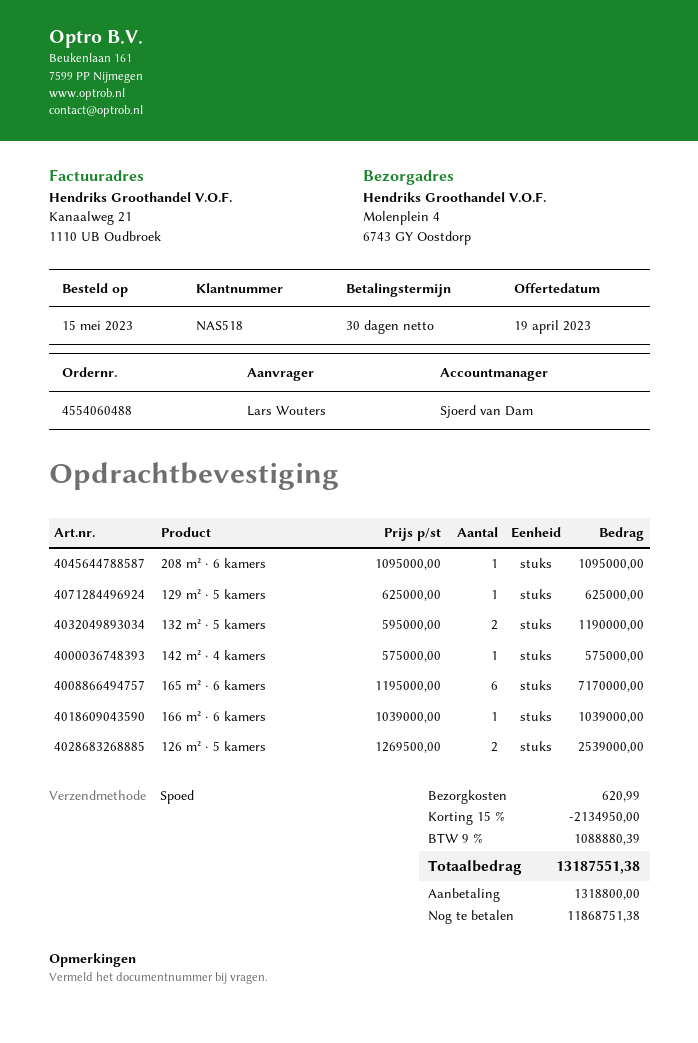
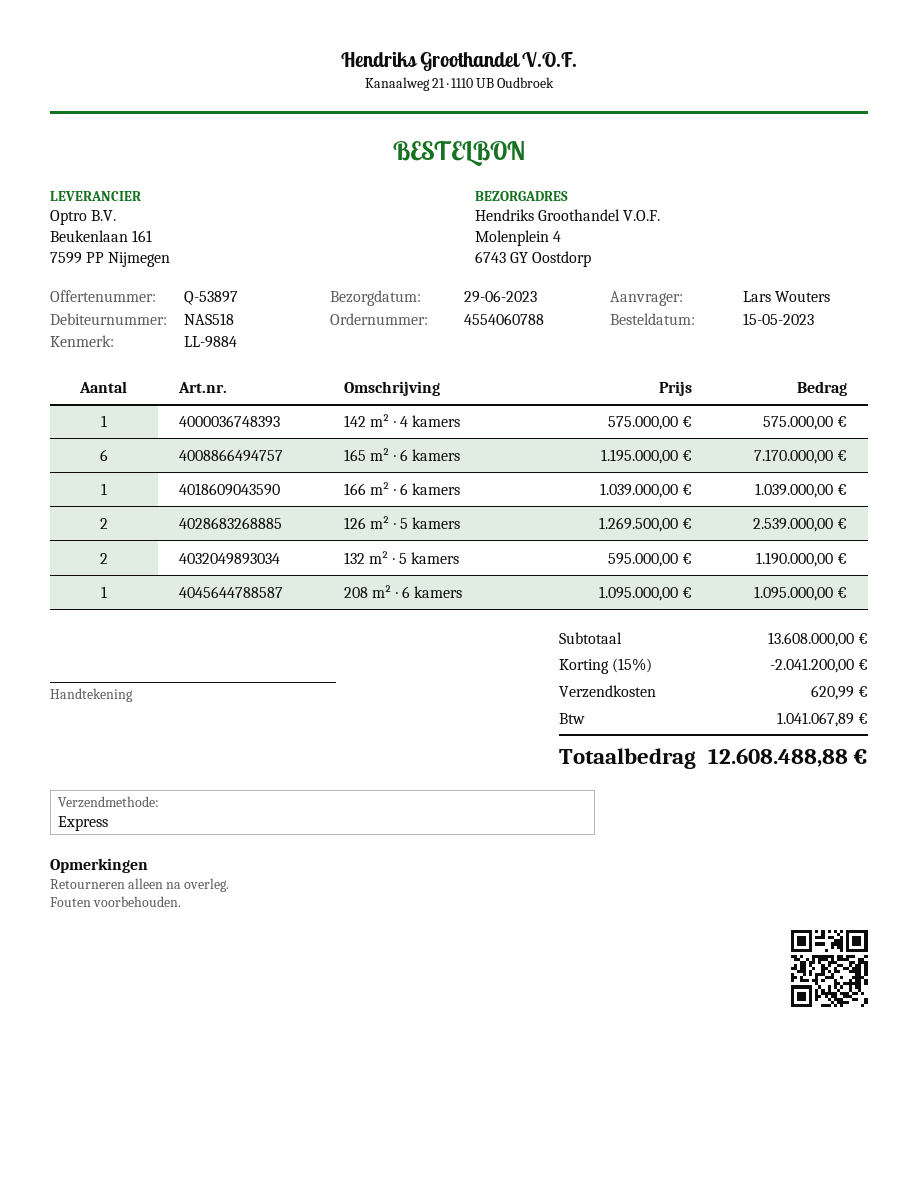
order number: 4554060488 -> 4554060788
129 m² · 5 kamers: 1 x 625000.00 = 625000.00 -> none
discount: 15% = 2134950.00 -> 15% = 2041200.00
tax: 1088880.39 -> 1041067.89
total: 13187551.38 -> 12608488.88

